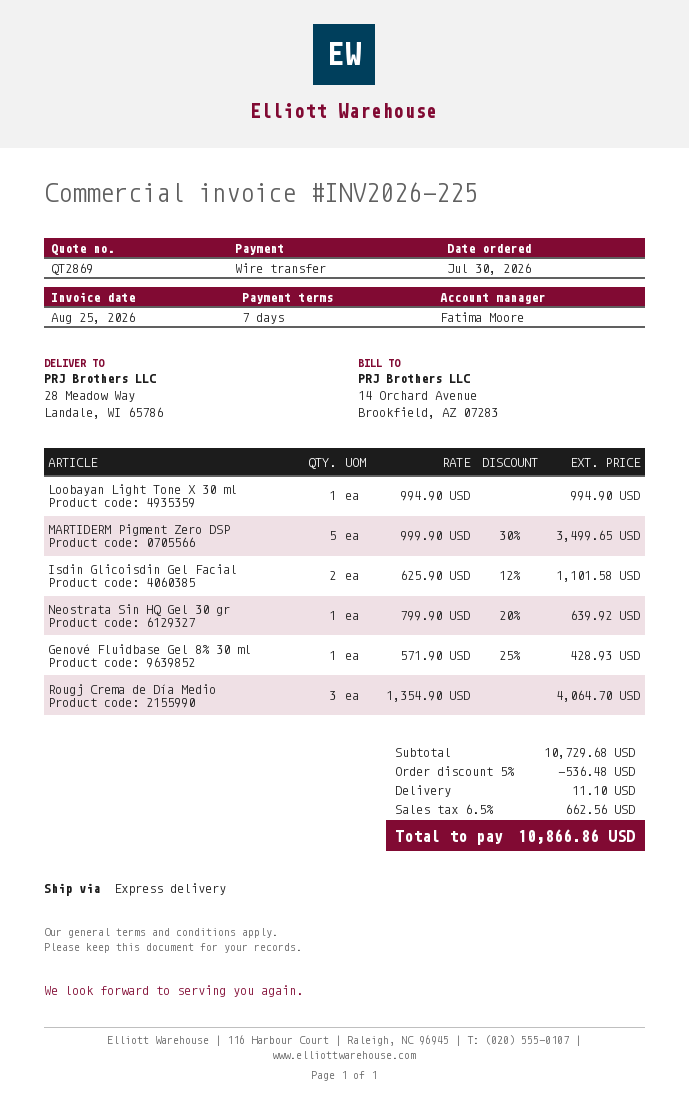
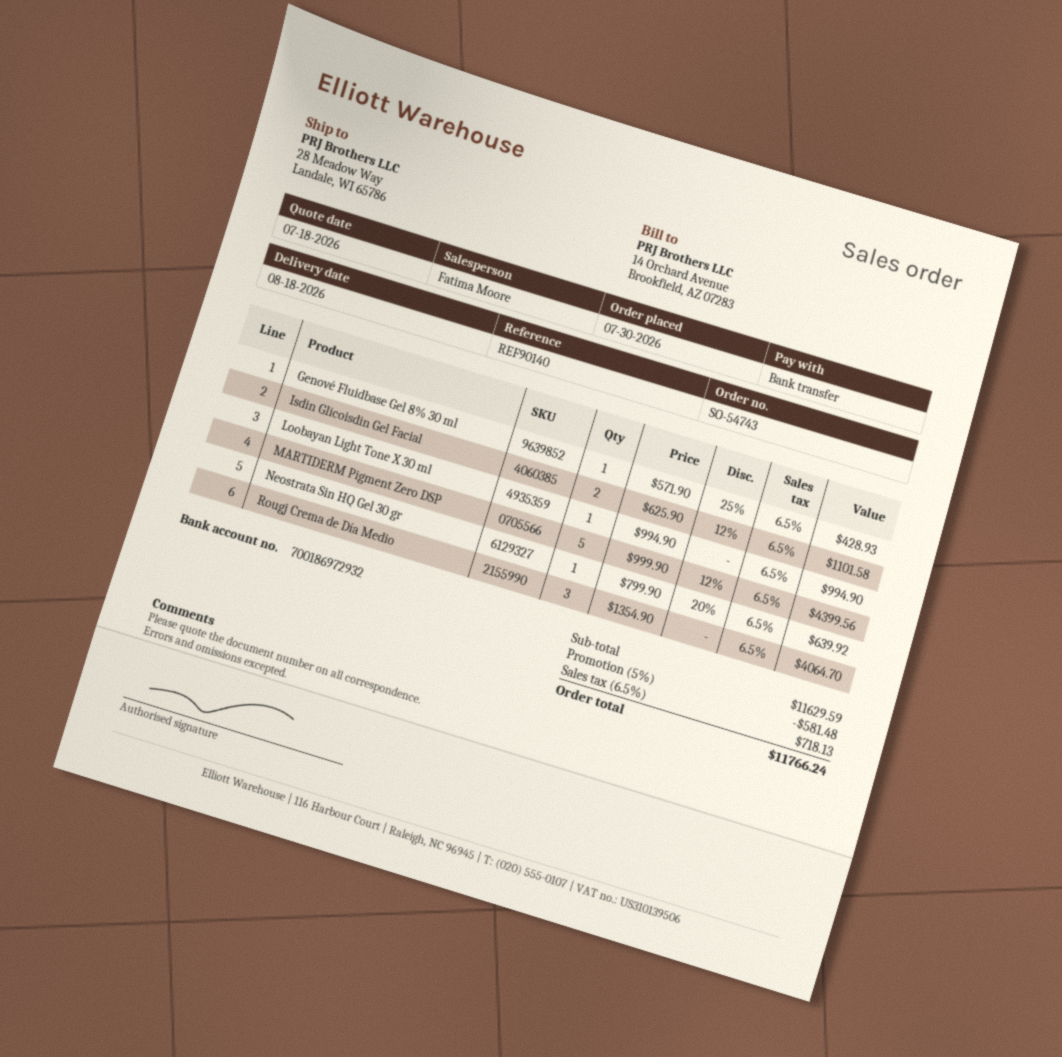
MARTIDERM Pigment Zero DSP: 5 x 999.90 - 30% = 3499.65 -> 5 x 999.90 - 12% = 4399.56
subtotal: 10729.68 -> 11629.59
discount: 5% = 536.48 -> 5% = 581.48
shipping: 11.10 -> none
tax: 6.5% = 662.56 -> 6.5% = 718.13
total: 10866.86 -> 11766.24

